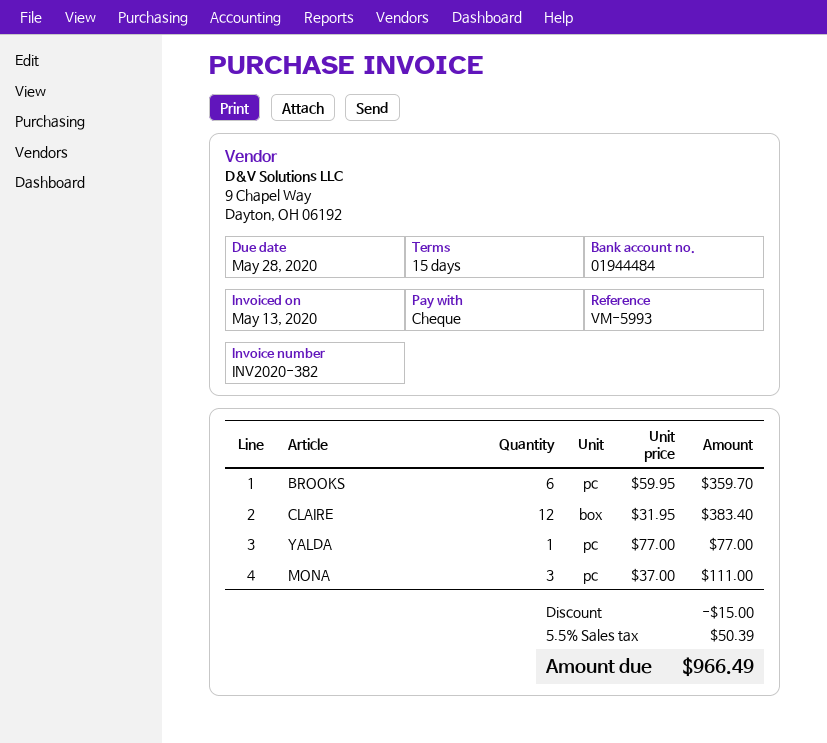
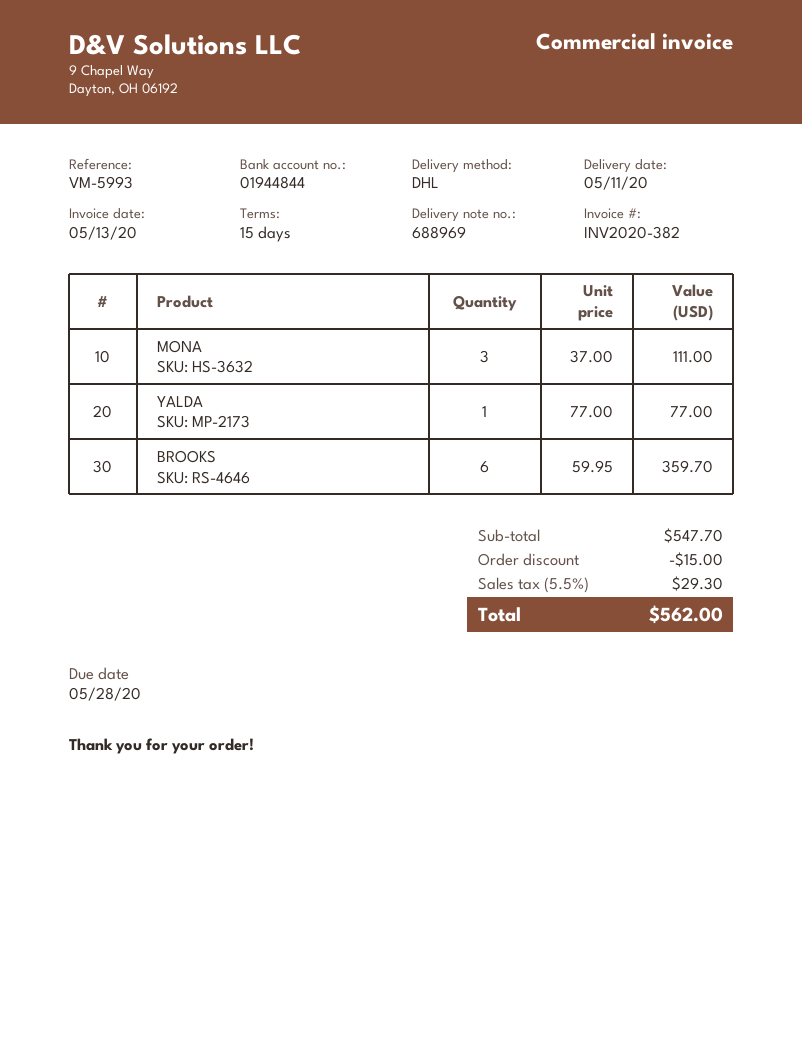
bank account: 01944484 -> 01944844
CLAIRE: 12 x 31.95 = 383.40 -> none
tax: 5.5% = 50.39 -> 5.5% = 29.30
total: 966.49 -> 562.00

